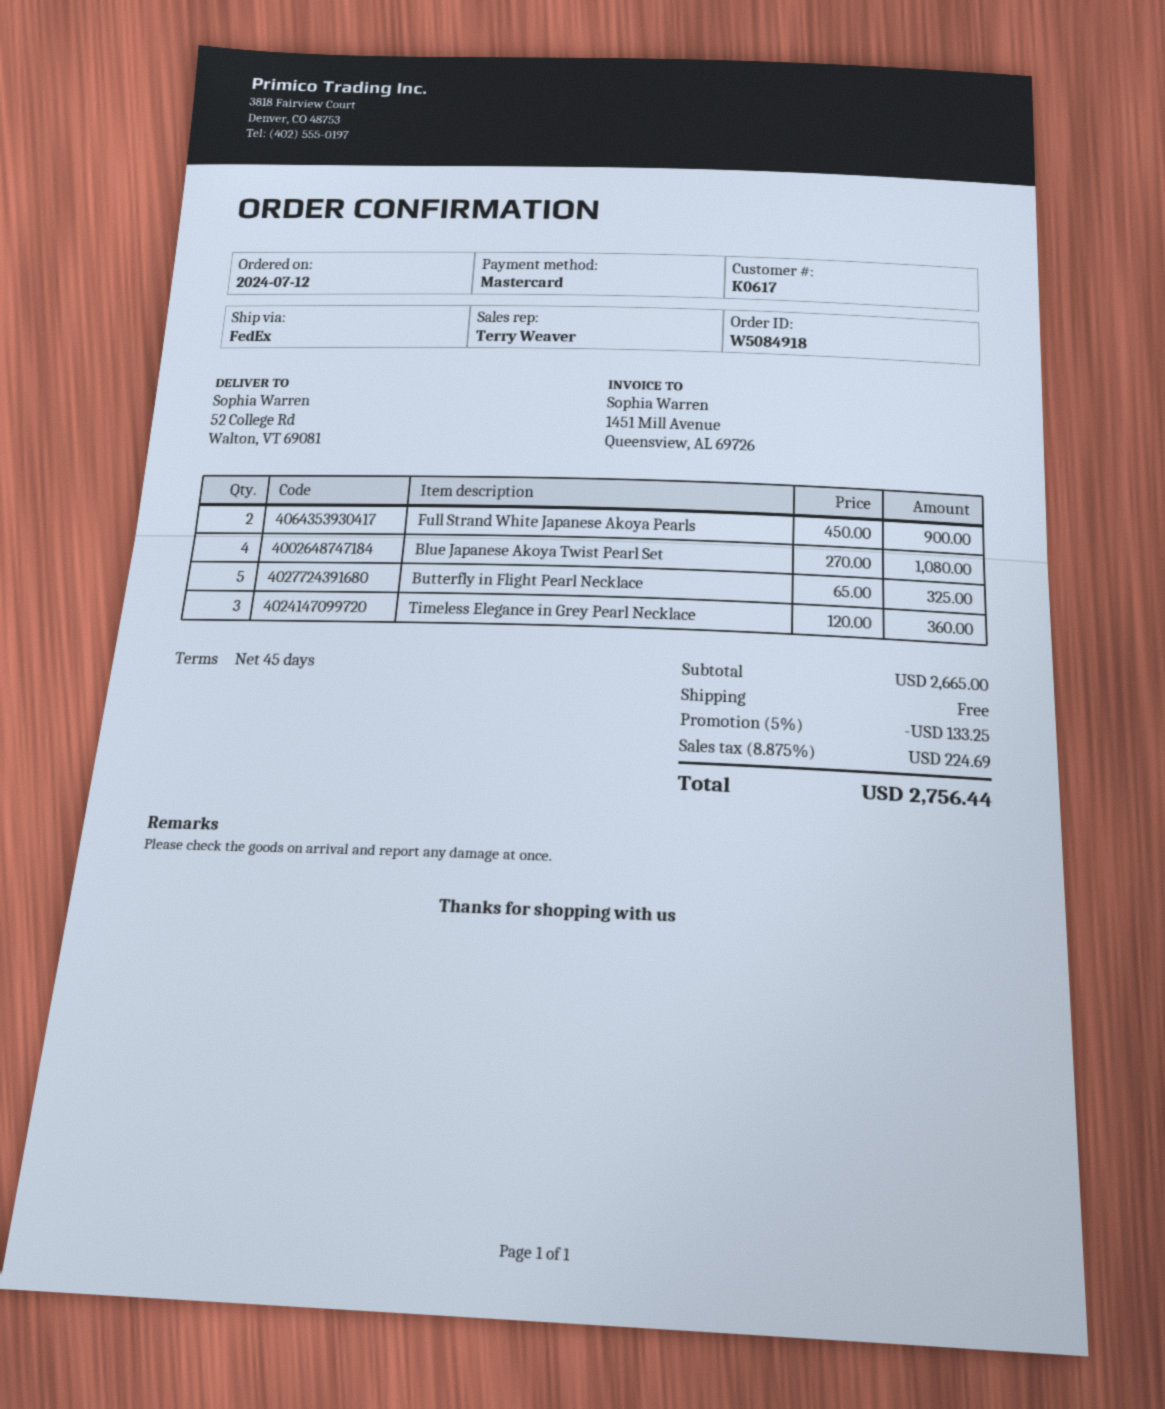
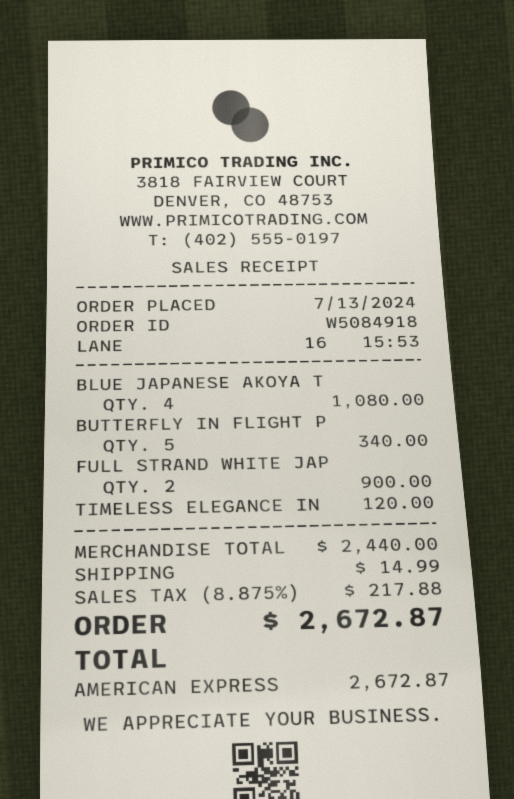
order date: 2024-07-12 -> 2024-07-13
payment method: Mastercard -> American Express
Butterfly in Flight Pearl Necklace: 5 for 325.00 -> 5 for 340.00
Timeless Elegance in Grey Pearl Necklace: 3 for 360.00 -> 1 for 120.00
subtotal: 2665.00 -> 2440.00
discount: 5% = 133.25 -> none
shipping: 0.00 -> 14.99
tax: 8.875% = 224.69 -> 8.875% = 217.88
total: 2756.44 -> 2672.87

